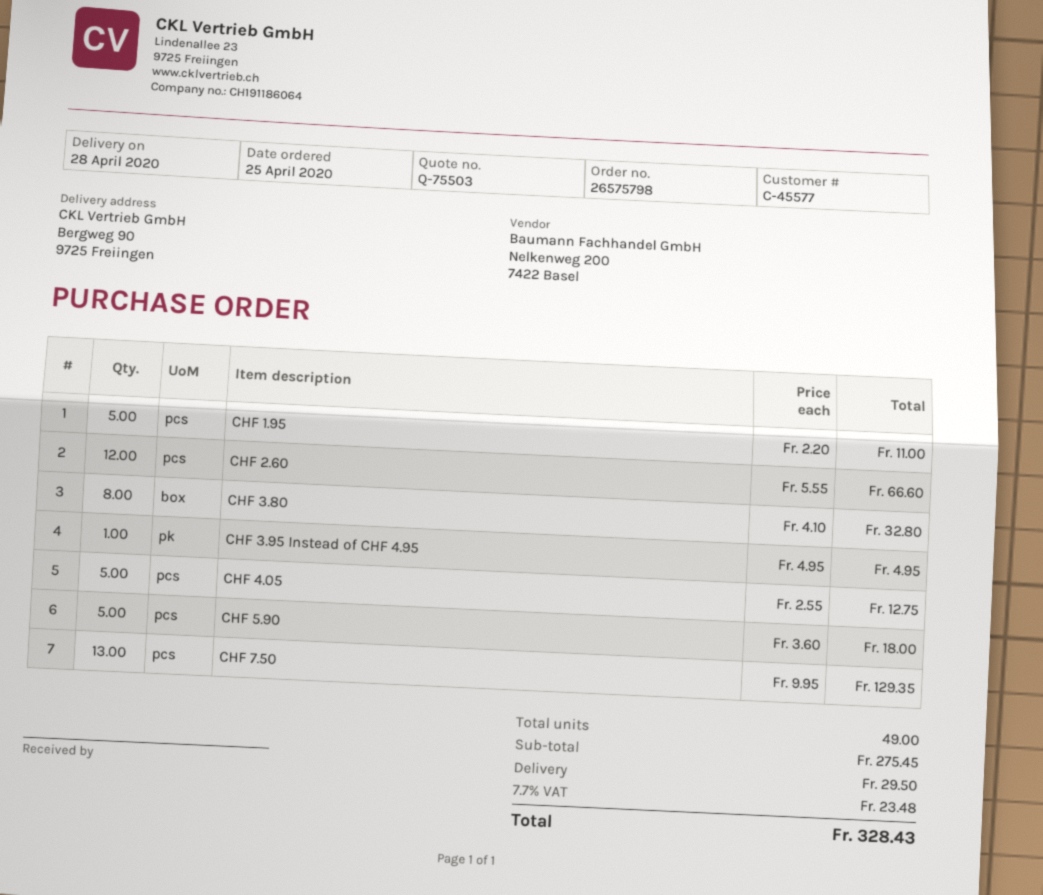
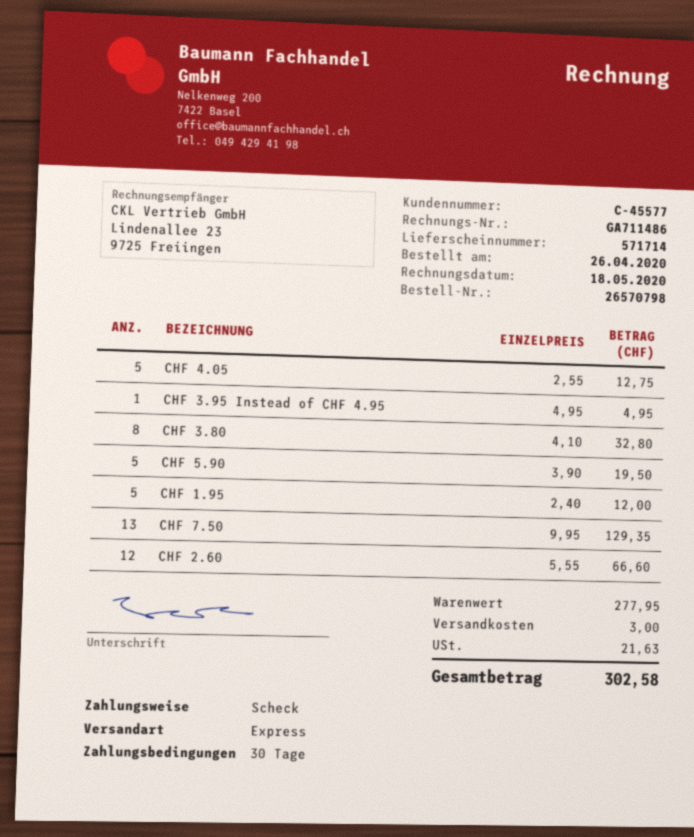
order number: 26575798 -> 26570798
order date: 2020-04-25 -> 2020-04-26
CHF 1.95: 5 x 2.20 = 11.00 -> 5 x 2.40 = 12.00
CHF 5.90: 5 x 3.60 = 18.00 -> 5 x 3.90 = 19.50
subtotal: 275.45 -> 277.95
shipping: 29.50 -> 3.00
tax: 23.48 -> 21.63
total: 328.43 -> 302.58

